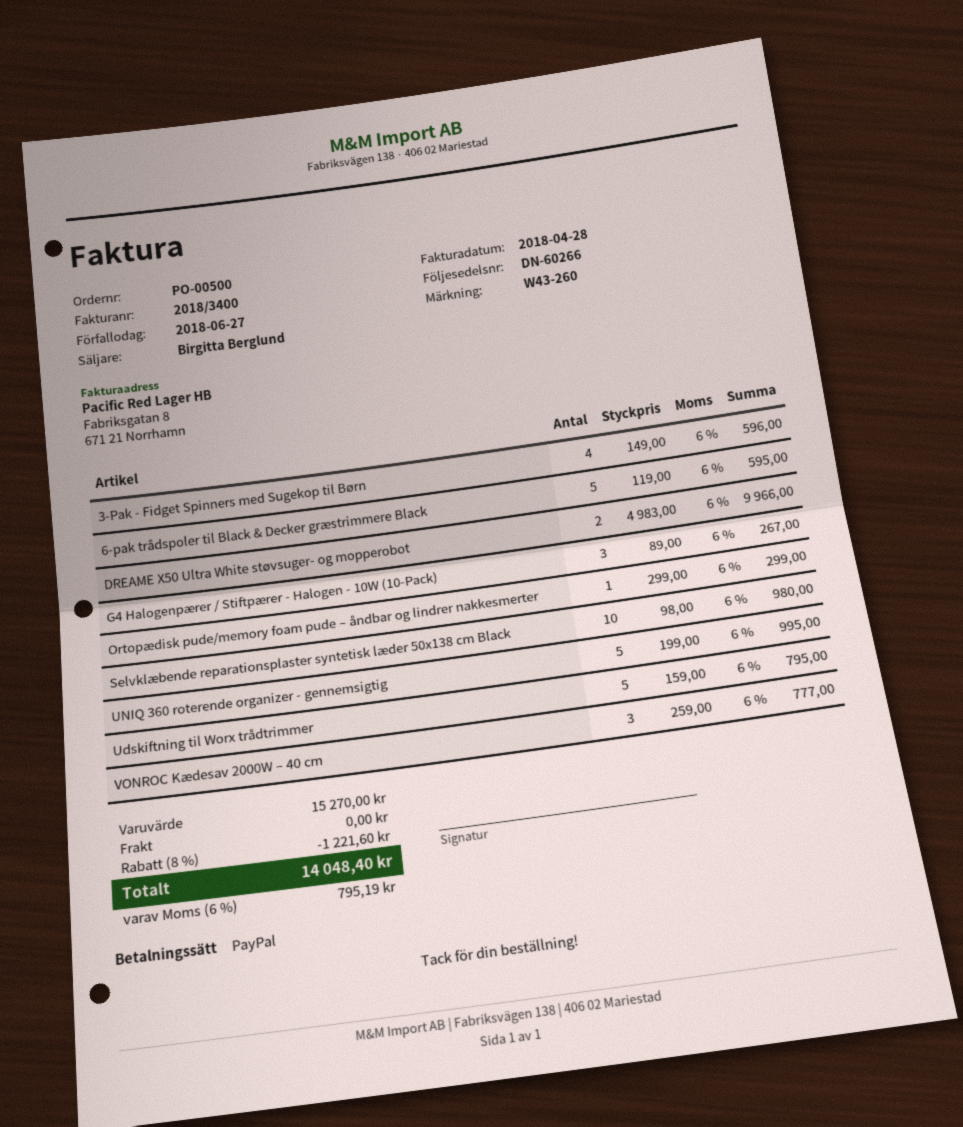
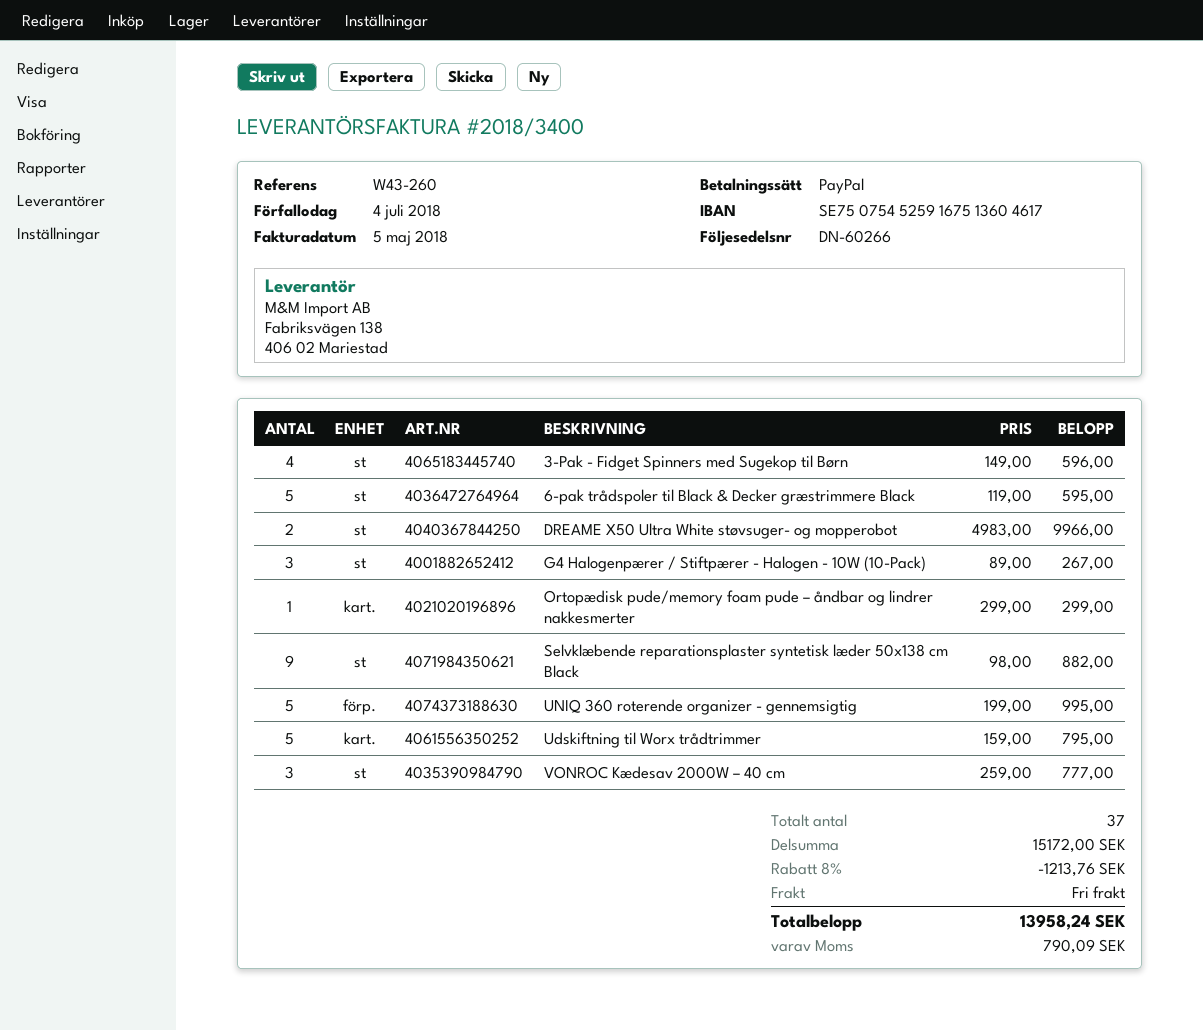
invoice date: 2018-04-28 -> 2018-05-05
due date: 2018-06-27 -> 2018-07-04
Selvklæbende reparationsplaster syntetisk læder 50x138 cm Black: 10 x 98.00 = 980.00 -> 9 x 98.00 = 882.00
subtotal: 15270.00 -> 15172.00
discount: 8% = 1221.60 -> 8% = 1213.76
tax: 795.19 -> 790.09
total: 14048.40 -> 13958.24

